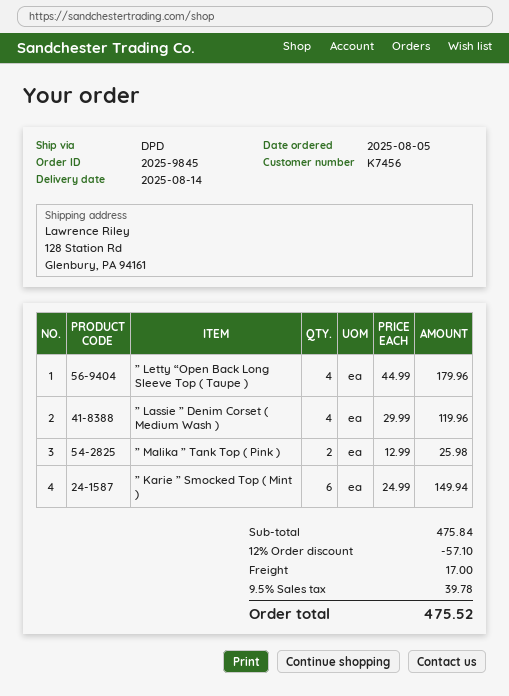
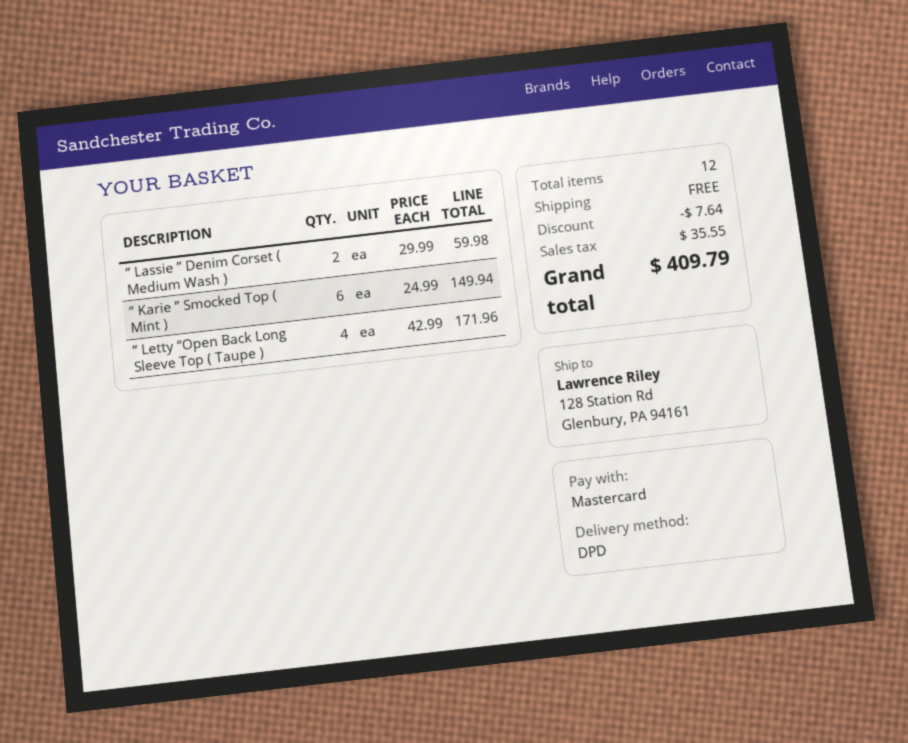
” Letty “Open Back Long Sleeve Top ( Taupe ): 4 x 44.99 = 179.96 -> 4 x 42.99 = 171.96
” Lassie ” Denim Corset ( Medium Wash ): 4 x 29.99 = 119.96 -> 2 x 29.99 = 59.98
” Malika ” Tank Top ( Pink ): 2 x 12.99 = 25.98 -> none
discount: 57.10 -> 7.64
shipping: 17.00 -> 0.00
tax: 39.78 -> 35.55
total: 475.52 -> 409.79

